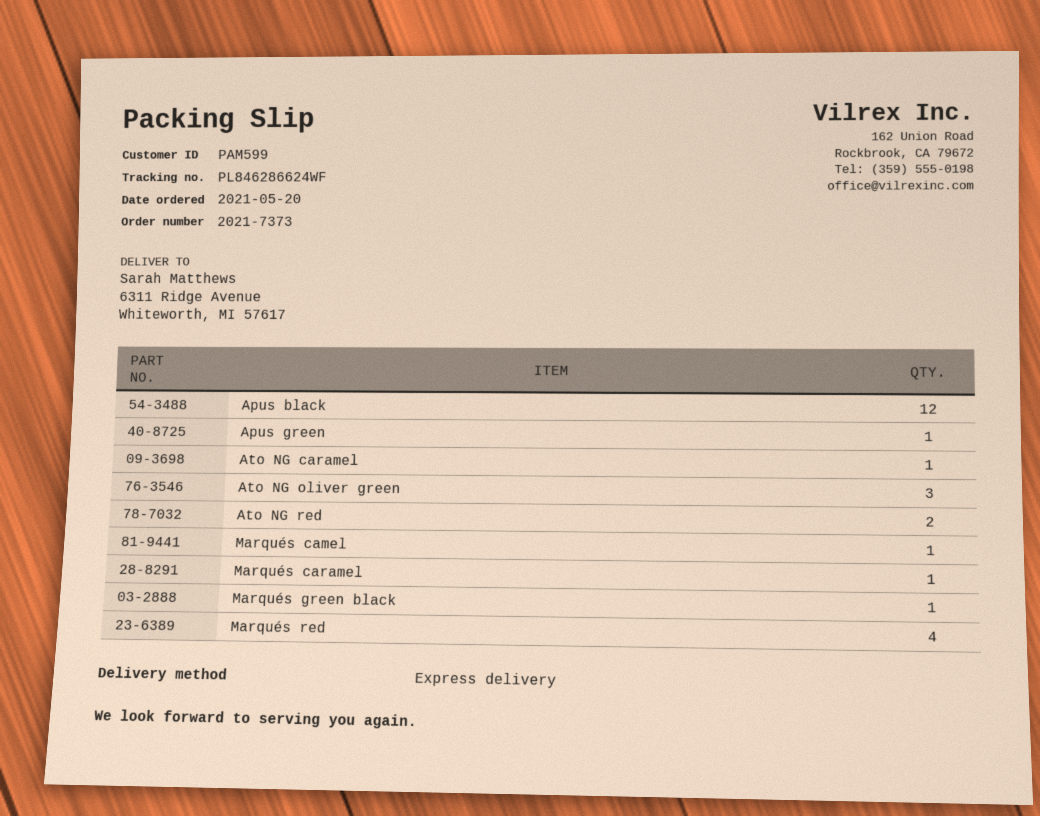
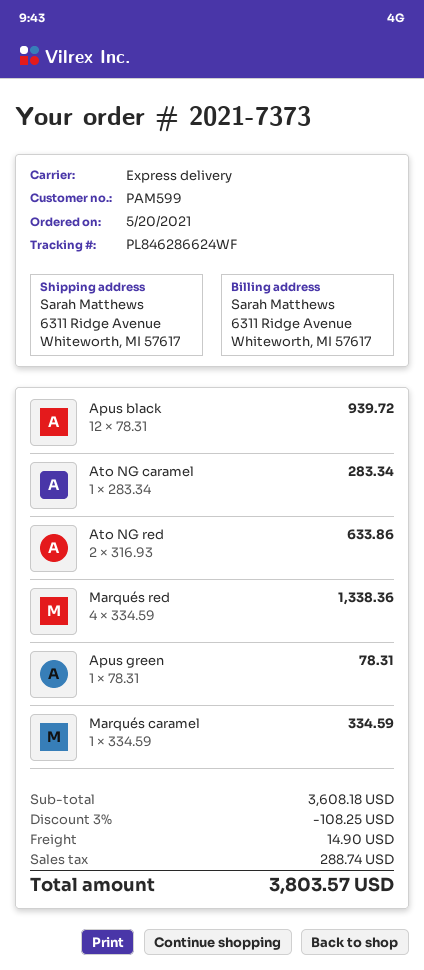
Ato NG oliver green: 3 -> none
Marqués camel: 1 -> none
Marqués green black: 1 -> none

